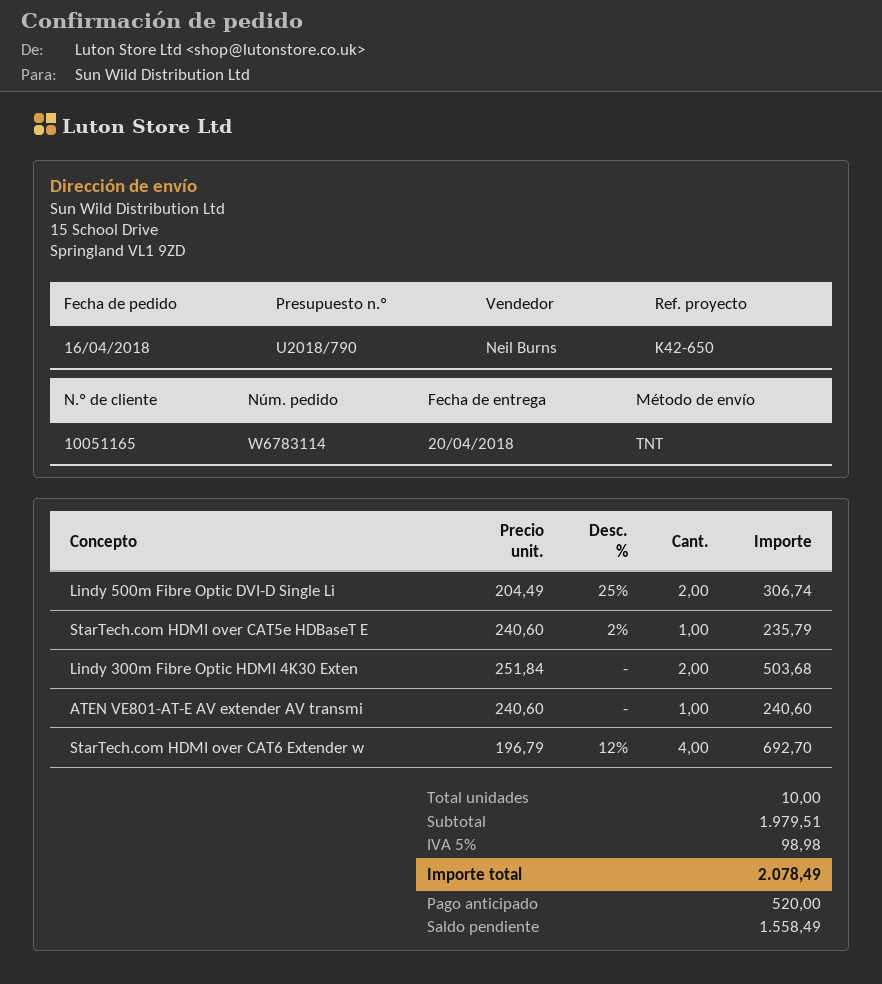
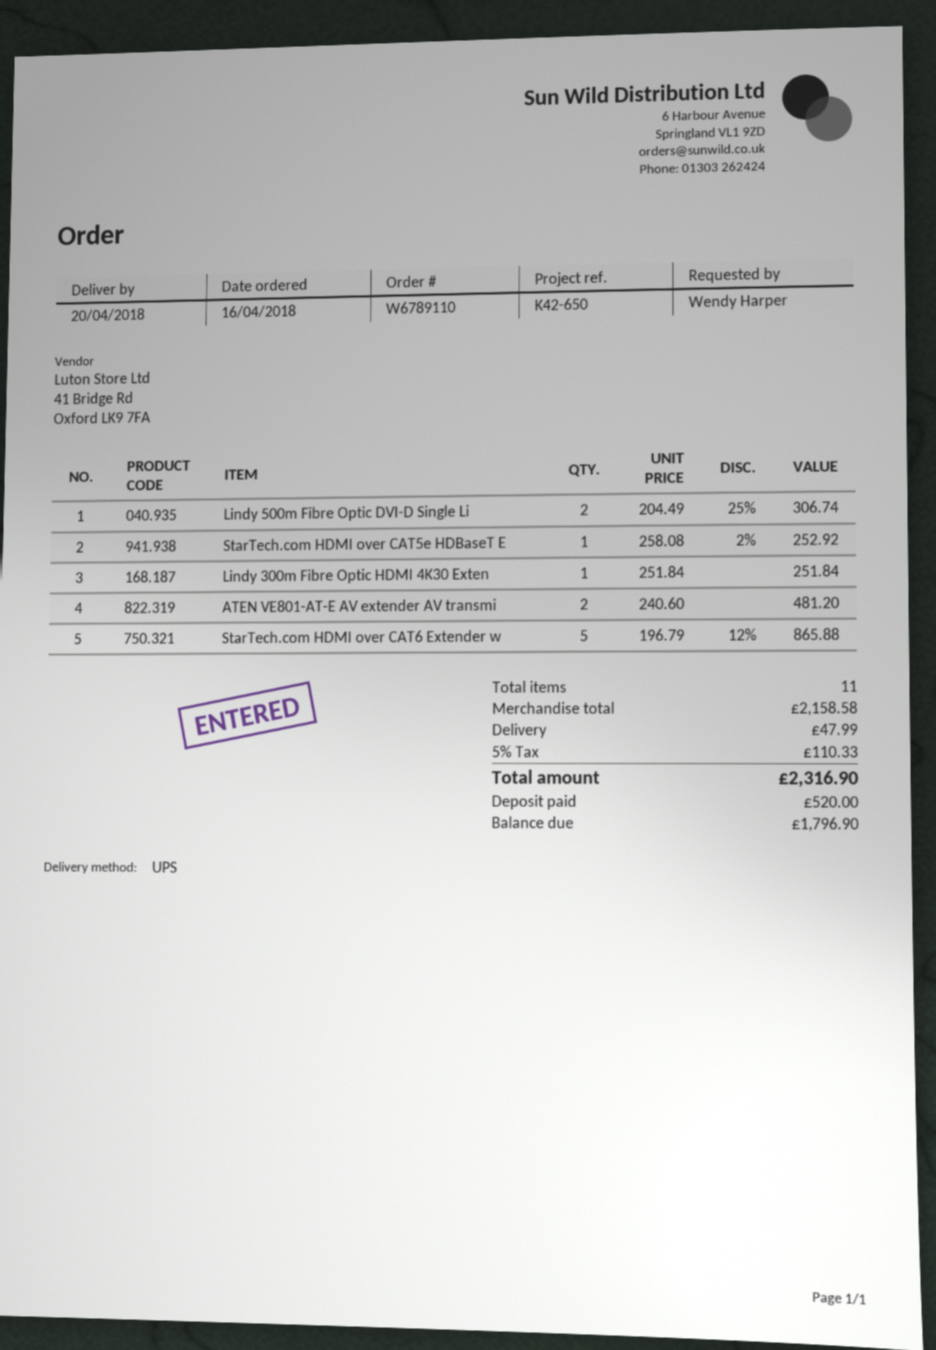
order number: W6783114 -> W6789110
shipping method: TNT -> UPS
StarTech.com HDMI over CAT5e HDBaseT E: 1 x 240.60 - 2% = 235.79 -> 1 x 258.08 - 2% = 252.92
Lindy 300m Fibre Optic HDMI 4K30 Exten: 2 x 251.84 = 503.68 -> 1 x 251.84 = 251.84
ATEN VE801-AT-E AV extender AV transmi: 1 x 240.60 = 240.60 -> 2 x 240.60 = 481.20
StarTech.com HDMI over CAT6 Extender w: 4 x 196.79 - 12% = 692.70 -> 5 x 196.79 - 12% = 865.88
total quantity: 10 -> 11
subtotal: 1979.51 -> 2158.58
shipping: none -> 47.99
tax: 5% = 98.98 -> 5% = 110.33
total: 2078.49 -> 2316.90
balance: 1558.49 -> 1796.90

